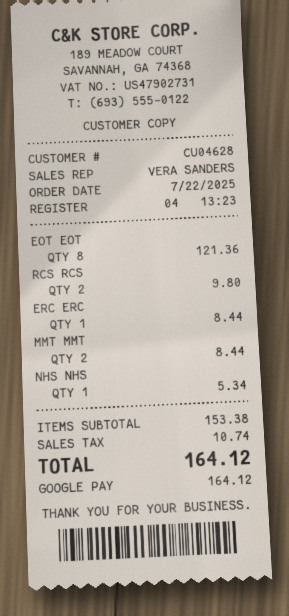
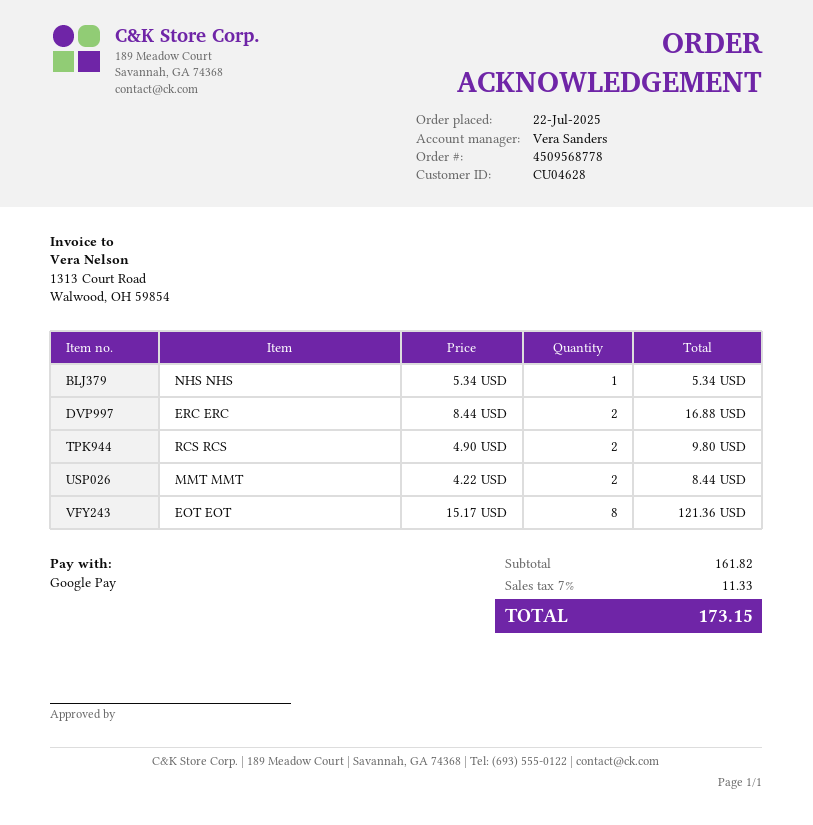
ERC ERC: 1 for 8.44 -> 2 for 16.88
subtotal: 153.38 -> 161.82
tax: 10.74 -> 11.33
total: 164.12 -> 173.15

